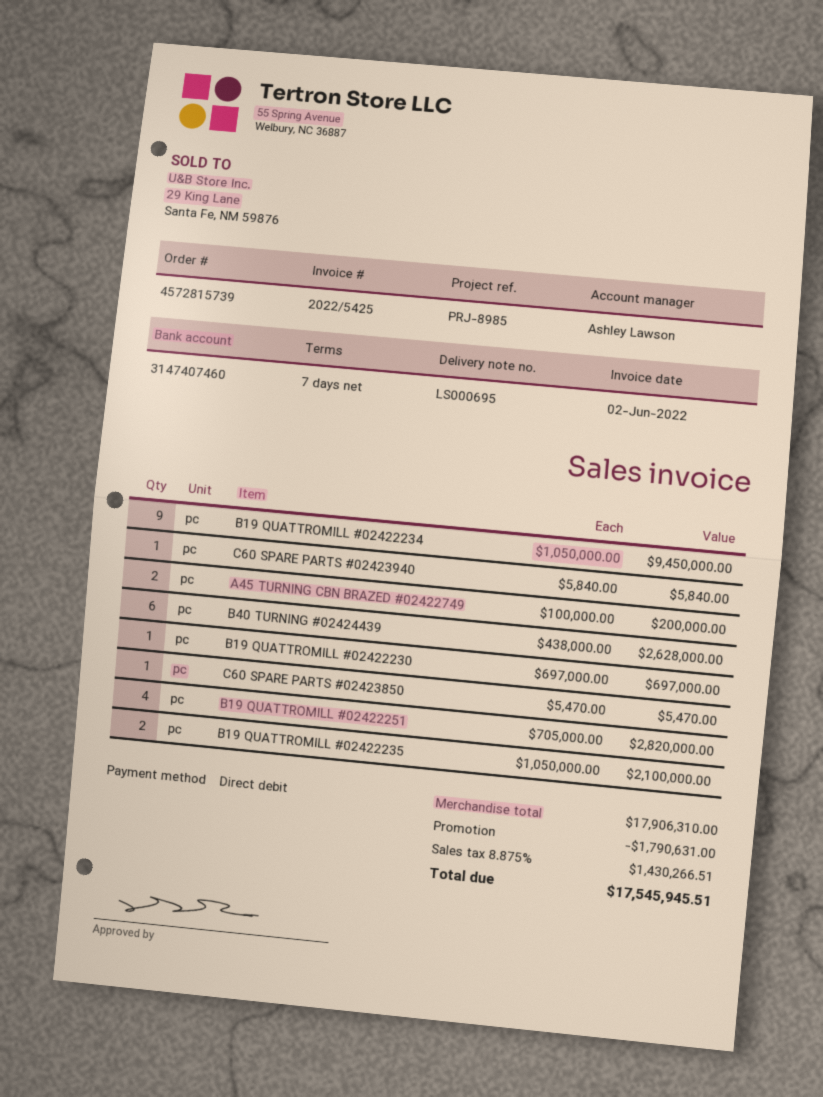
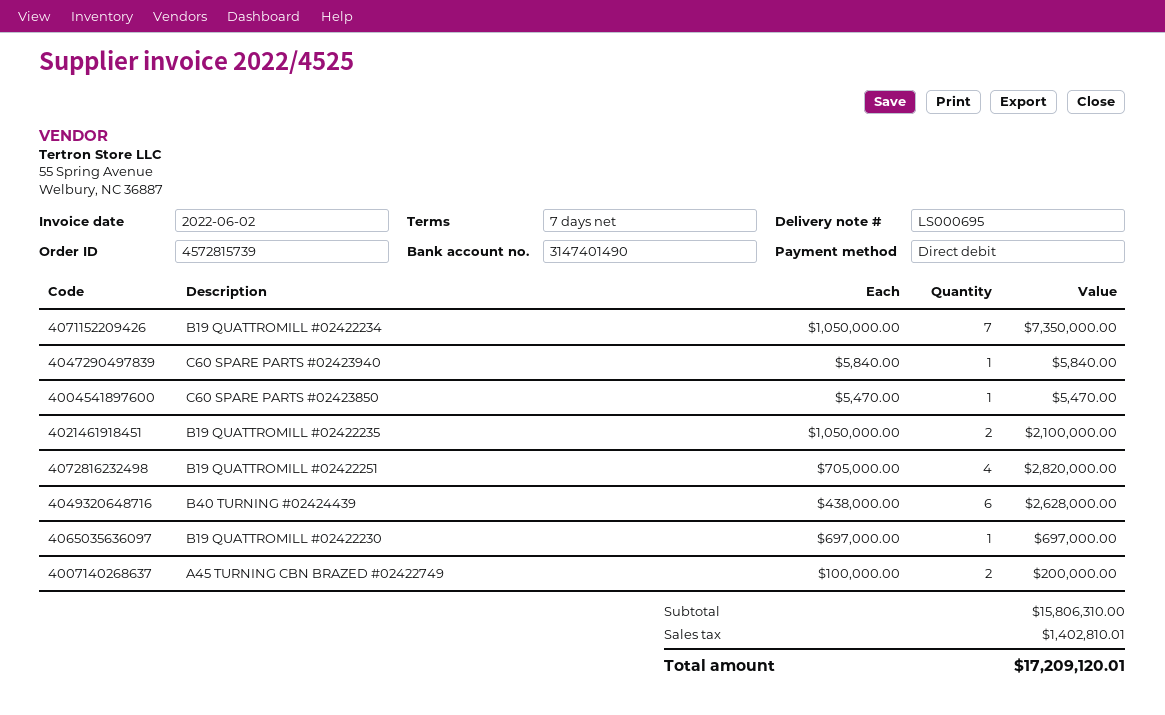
invoice number: 2022/5425 -> 2022/4525
bank account: 3147407460 -> 3147401490
B19 QUATTROMILL #02422234: 9 x 1050000.00 = 9450000.00 -> 7 x 1050000.00 = 7350000.00
subtotal: 17906310.00 -> 15806310.00
discount: 1790631.00 -> none
tax: 1430266.51 -> 1402810.01
total: 17545945.51 -> 17209120.01

